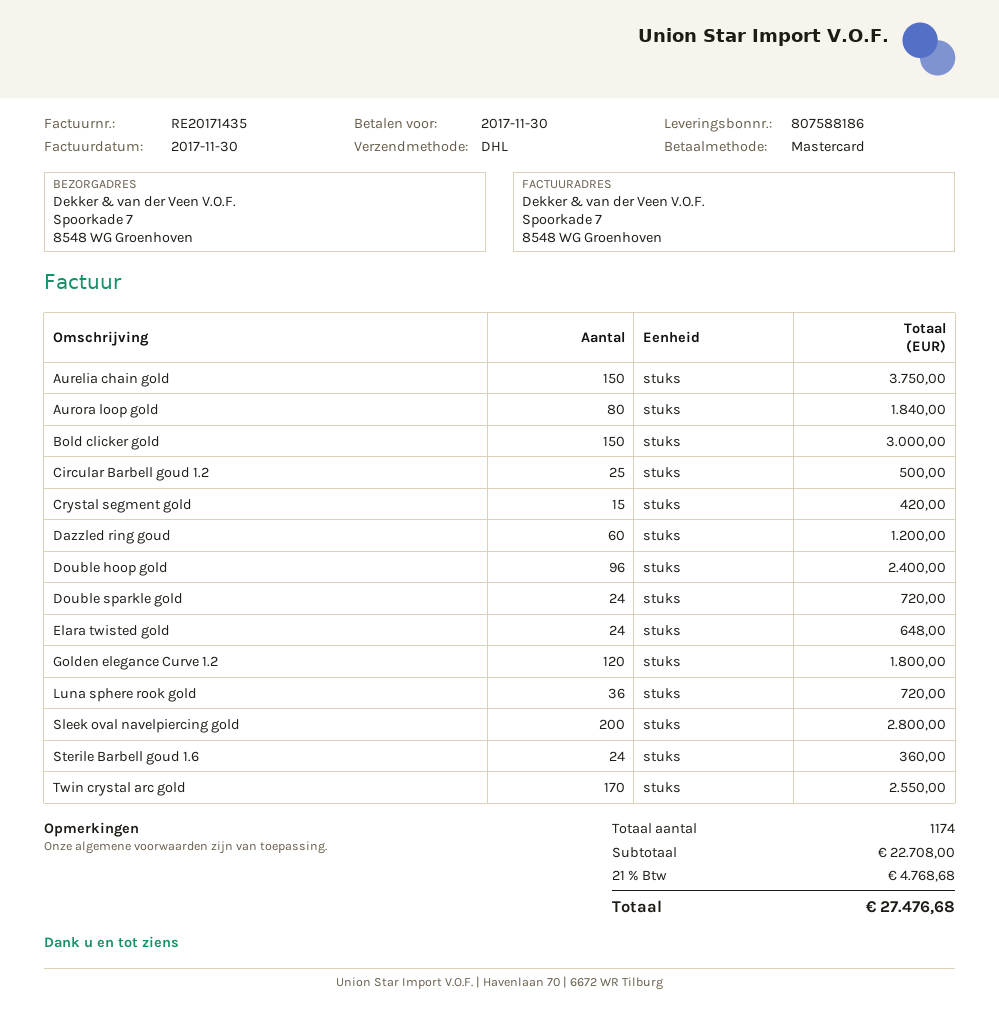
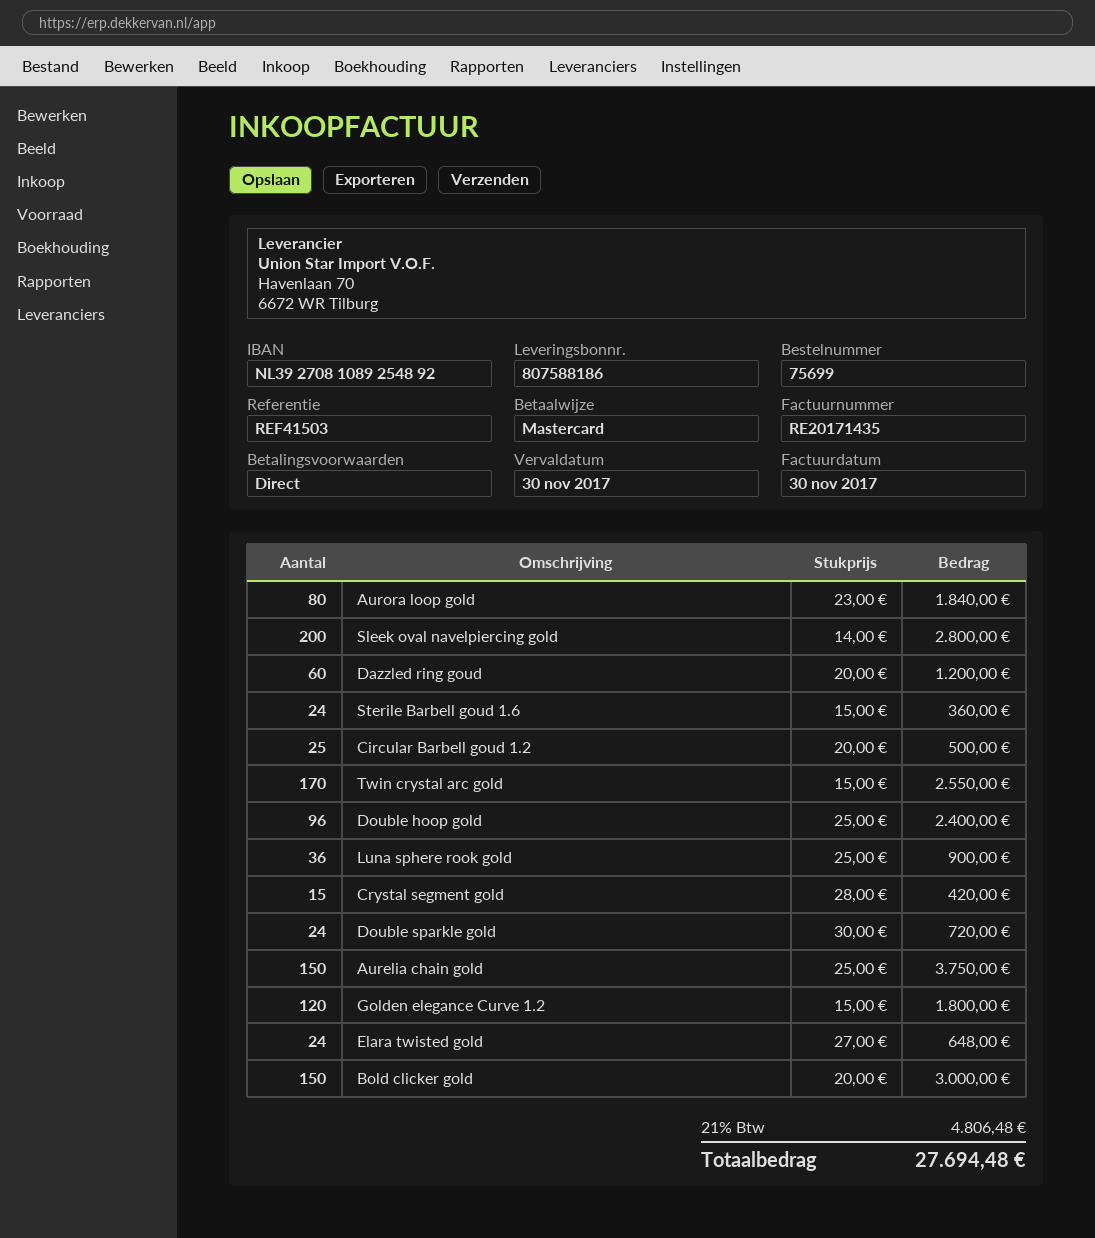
Luna sphere rook gold: 36 for 720.00 -> 36 for 900.00
tax: 21% = 4768.68 -> 21% = 4806.48
total: 27476.68 -> 27694.48

